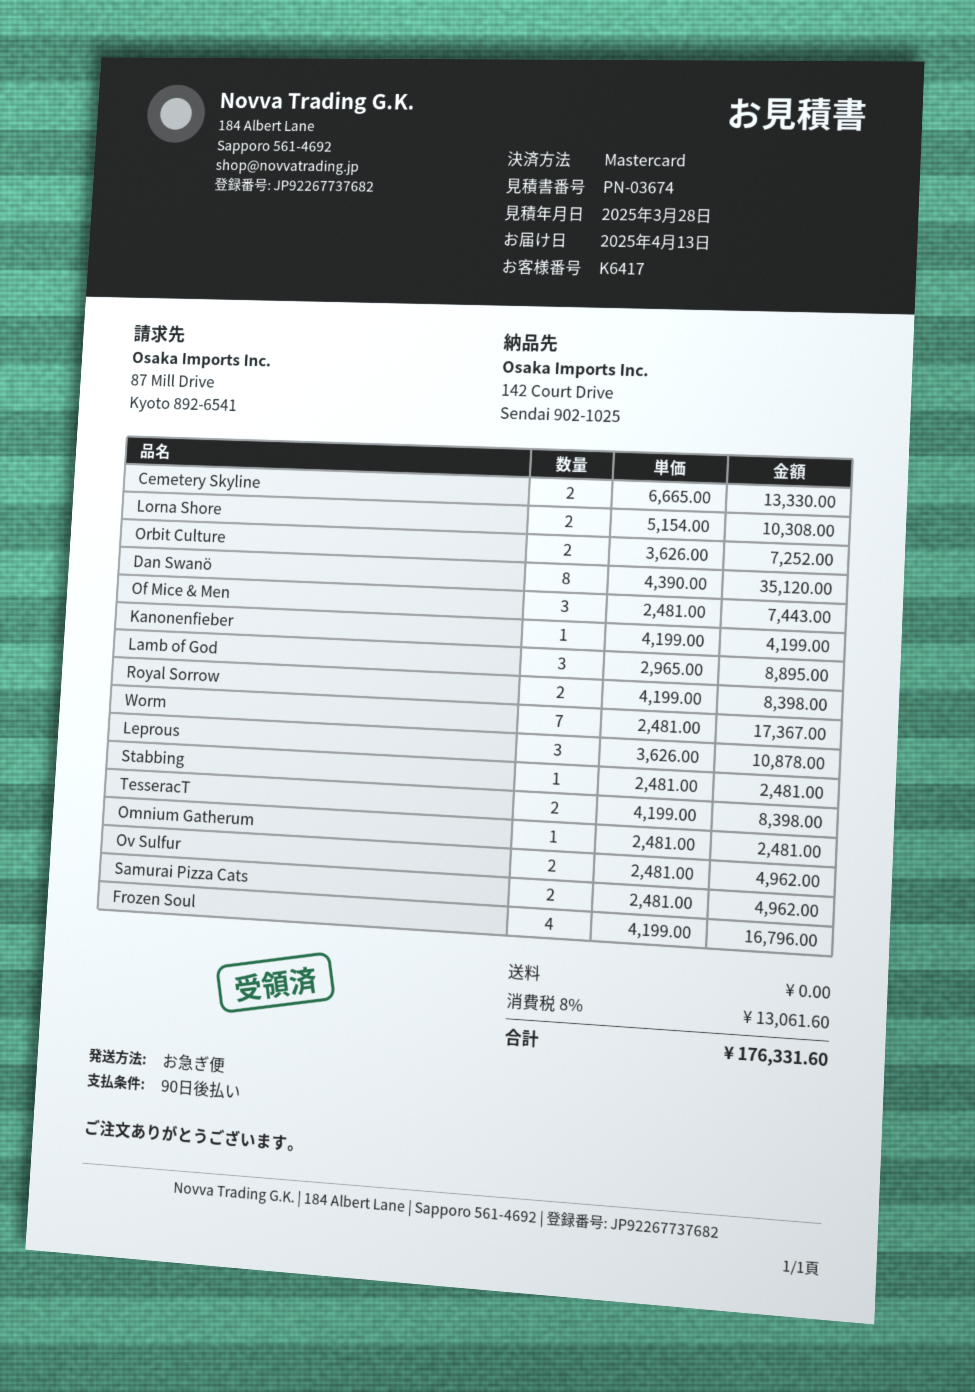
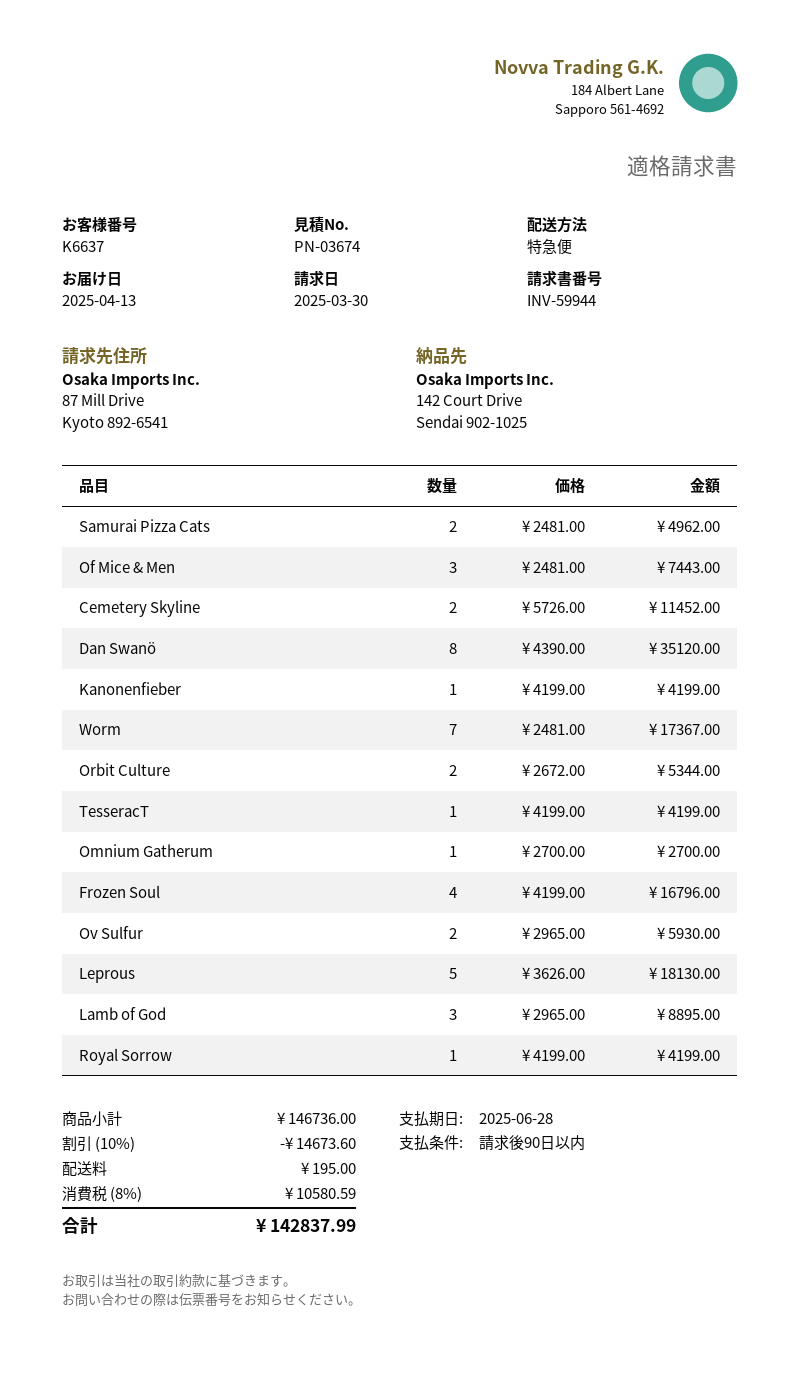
customer number: K6417 -> K6637
Cemetery Skyline: 2 x 6665.00 = 13330.00 -> 2 x 5726.00 = 11452.00
Lorna Shore: 2 x 5154.00 = 10308.00 -> none
Orbit Culture: 2 x 3626.00 = 7252.00 -> 2 x 2672.00 = 5344.00
Royal Sorrow: 2 x 4199.00 = 8398.00 -> 1 x 4199.00 = 4199.00
Leprous: 3 x 3626.00 = 10878.00 -> 5 x 3626.00 = 18130.00
Stabbing: 1 x 2481.00 = 2481.00 -> none
TesseracT: 2 x 4199.00 = 8398.00 -> 1 x 4199.00 = 4199.00
Omnium Gatherum: 1 x 2481.00 = 2481.00 -> 1 x 2700.00 = 2700.00
Ov Sulfur: 2 x 2481.00 = 4962.00 -> 2 x 2965.00 = 5930.00
discount: none -> 10% = 14673.60
shipping: 0.00 -> 195.00
tax: 8% = 13061.60 -> 8% = 10580.59
total: 176331.60 -> 142837.99

